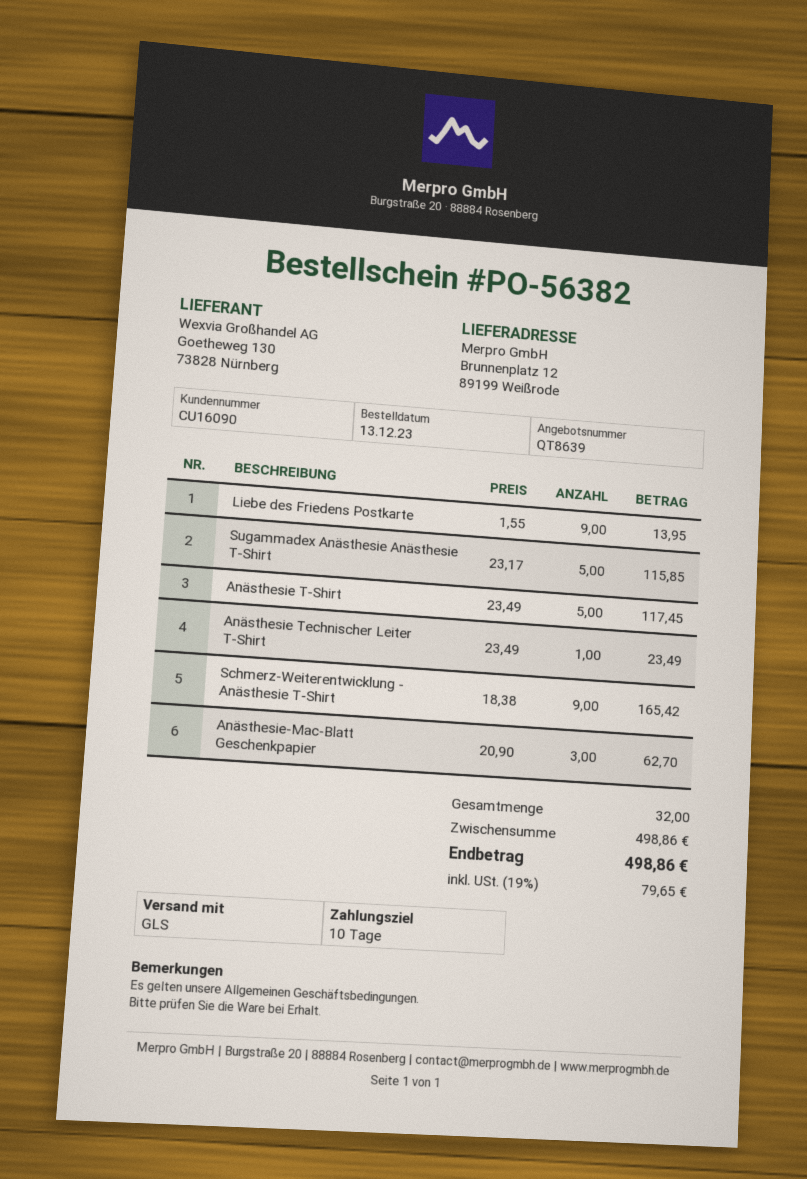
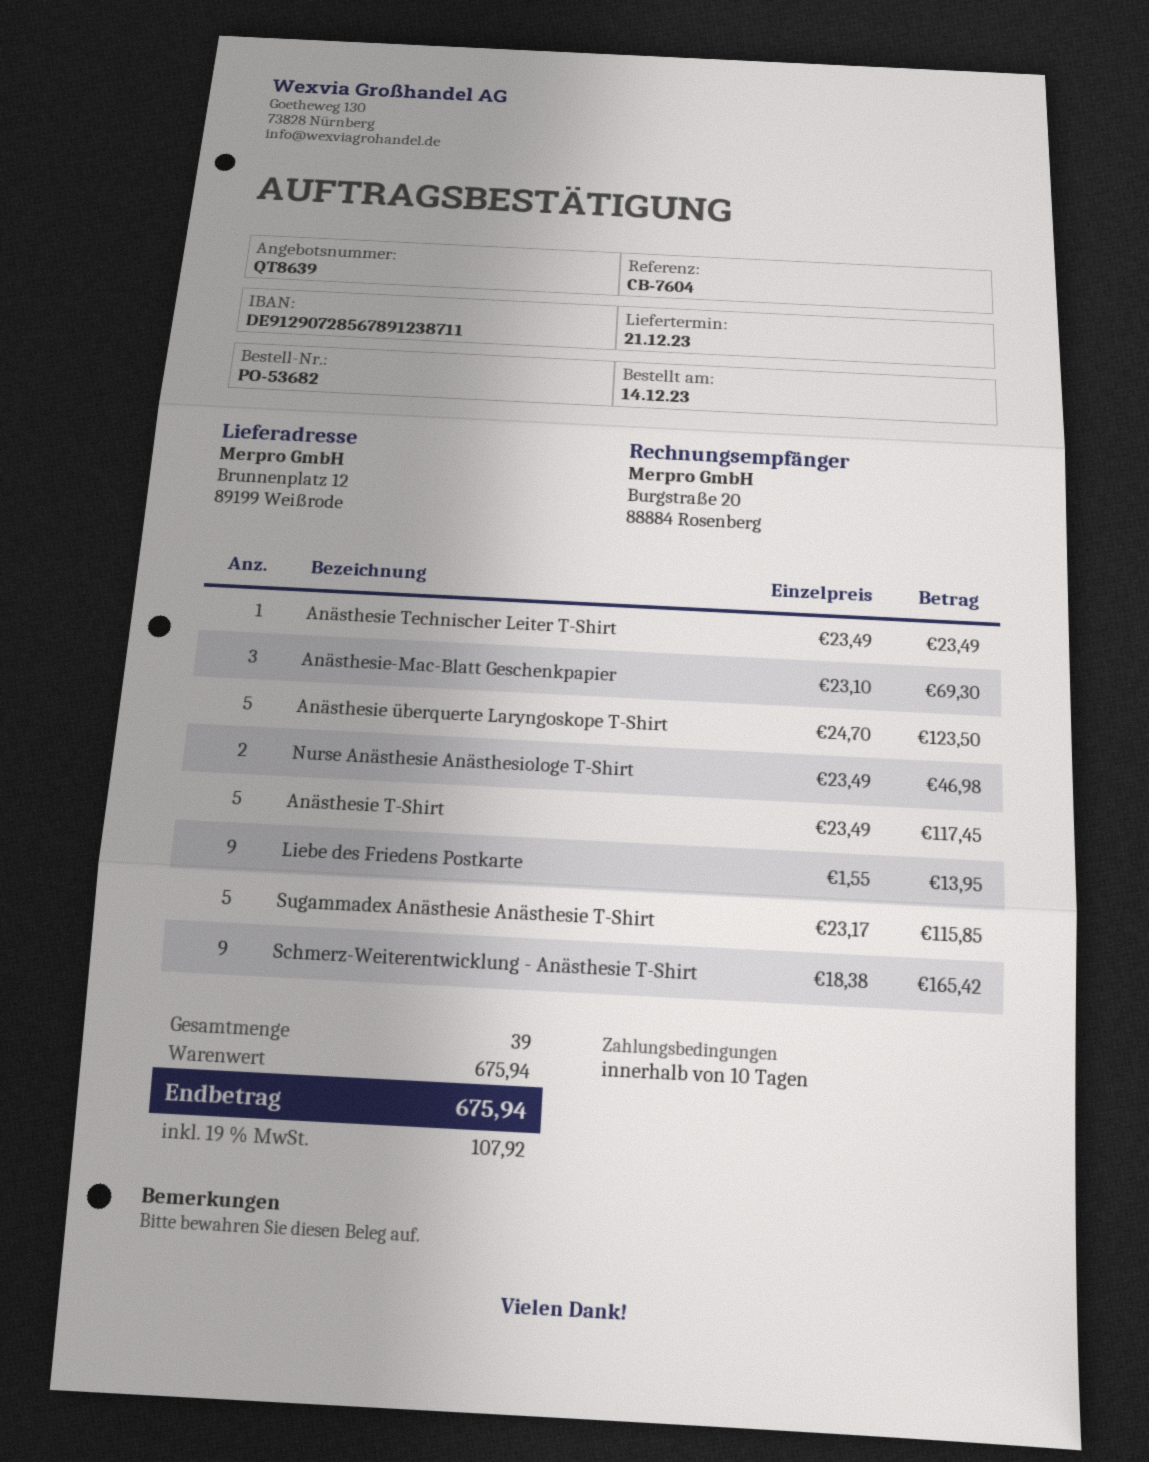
order number: PO-56382 -> PO-53682
order date: 2023-12-13 -> 2023-12-14
Anästhesie-Mac-Blatt Geschenkpapier: 3 x 20.90 = 62.70 -> 3 x 23.10 = 69.30
Anästhesie überquerte Laryngoskope T-Shirt: none -> 5 x 24.70 = 123.50
Nurse Anästhesie Anästhesiologe T-Shirt: none -> 2 x 23.49 = 46.98
total quantity: 32 -> 39
subtotal: 498.86 -> 675.94
tax: 19% = 79.65 -> 19% = 107.92
total: 498.86 -> 675.94

